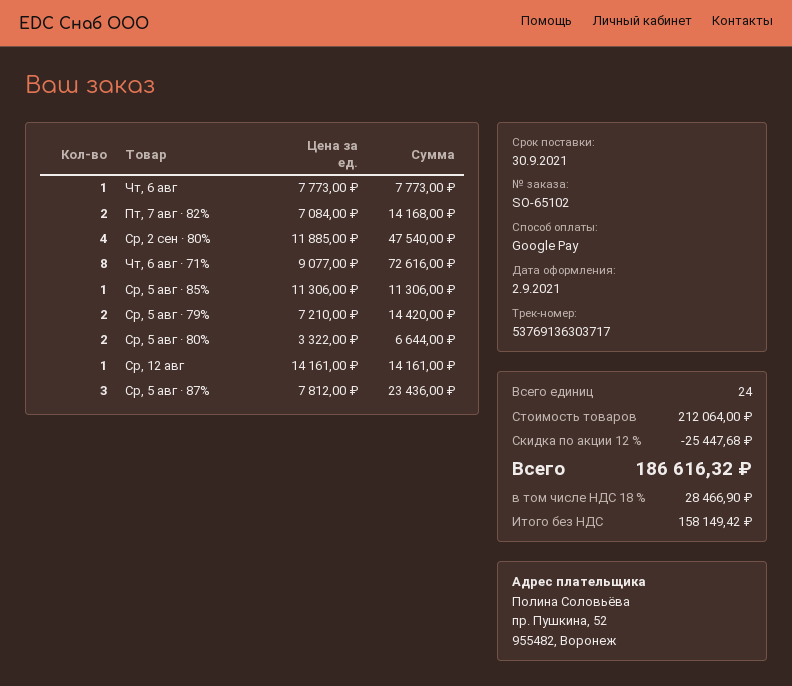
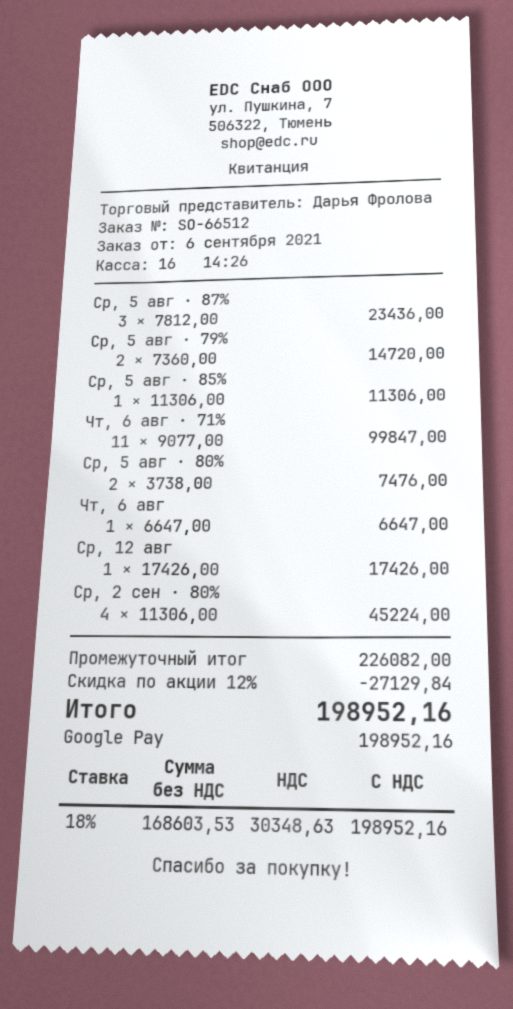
order number: SO-65102 -> SO-66512
order date: 2021-09-02 -> 2021-09-06
Чт, 6 авг: 1 x 7773.00 = 7773.00 -> 1 x 6647.00 = 6647.00
Пт, 7 авг · 82%: 2 x 7084.00 = 14168.00 -> none
Ср, 2 сен · 80%: 4 x 11885.00 = 47540.00 -> 4 x 11306.00 = 45224.00
Чт, 6 авг · 71%: 8 x 9077.00 = 72616.00 -> 11 x 9077.00 = 99847.00
Ср, 5 авг · 79%: 2 x 7210.00 = 14420.00 -> 2 x 7360.00 = 14720.00
Ср, 5 авг · 80%: 2 x 3322.00 = 6644.00 -> 2 x 3738.00 = 7476.00
Ср, 12 авг: 1 x 14161.00 = 14161.00 -> 1 x 17426.00 = 17426.00
subtotal: 212064.00 -> 226082.00
discount: 12% = 25447.68 -> 12% = 27129.84
net: 158149.42 -> 168603.53
tax: 18% = 28466.90 -> 18% = 30348.63
total: 186616.32 -> 198952.16

